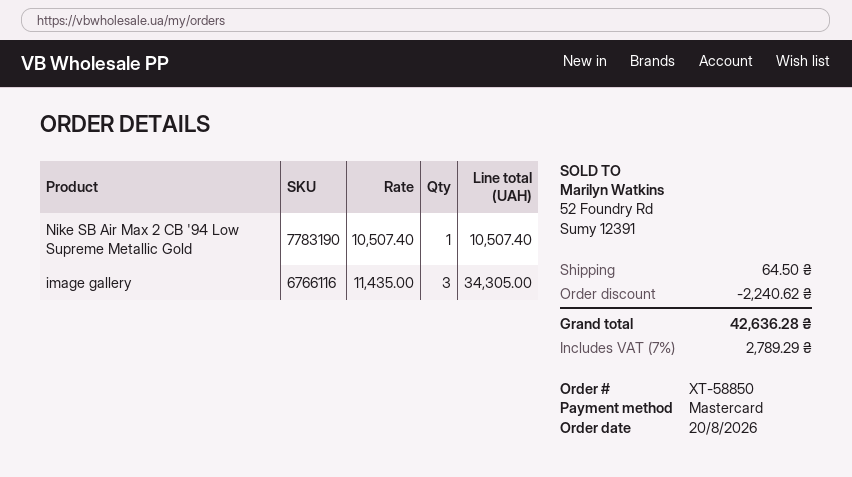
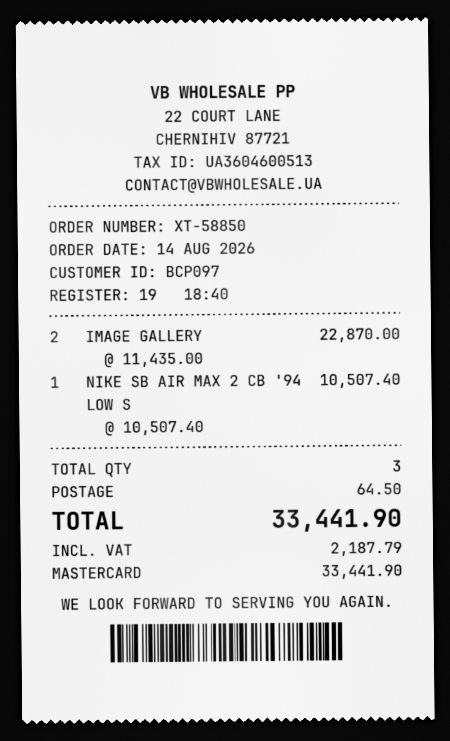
order date: 2026-08-20 -> 2026-08-14
image gallery: 3 x 11435.00 = 34305.00 -> 2 x 11435.00 = 22870.00
discount: 2240.62 -> none
tax: 2789.29 -> 2187.79
total: 42636.28 -> 33441.90

